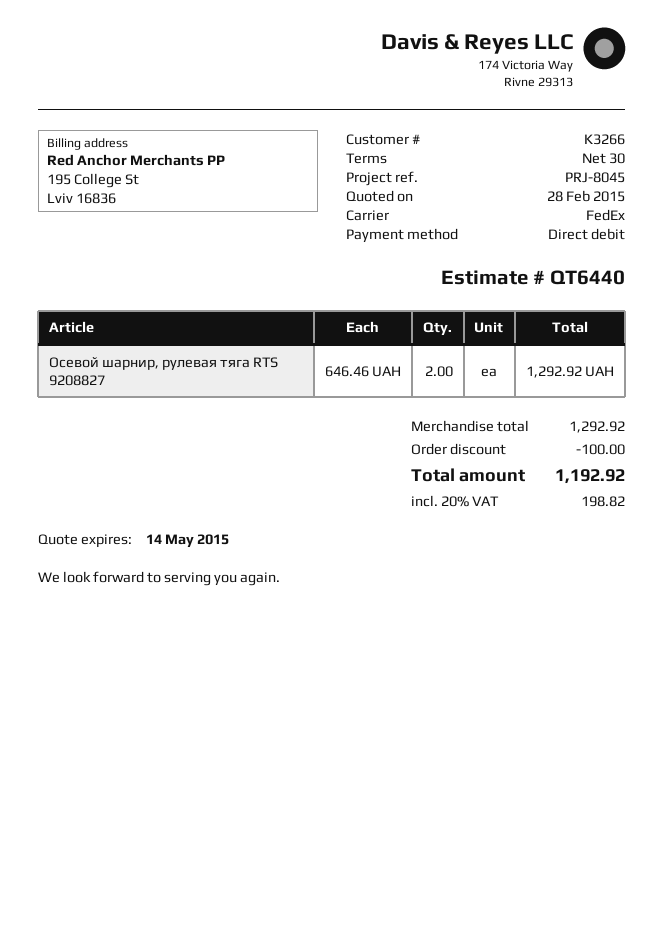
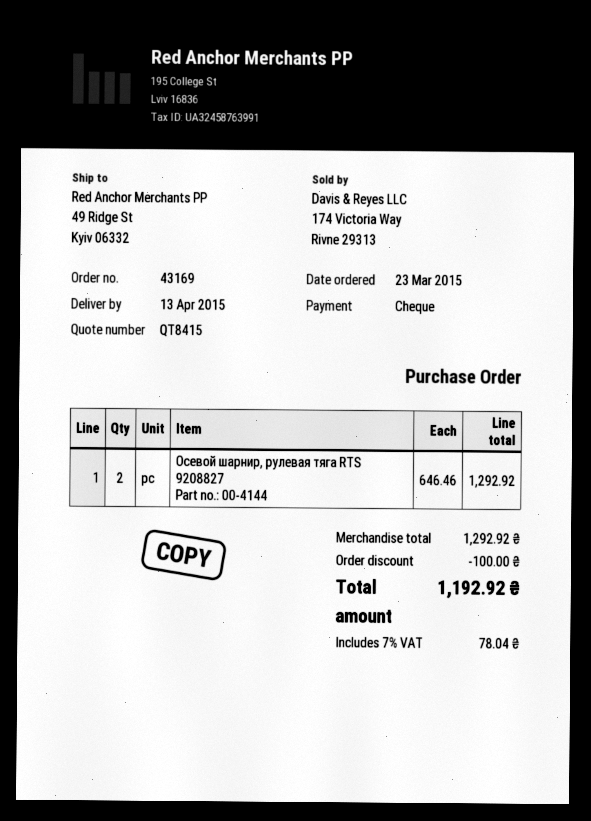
quote number: QT6440 -> QT8415
payment method: direct debit -> cheque
tax: 20% = 198.82 -> 7% = 78.04

